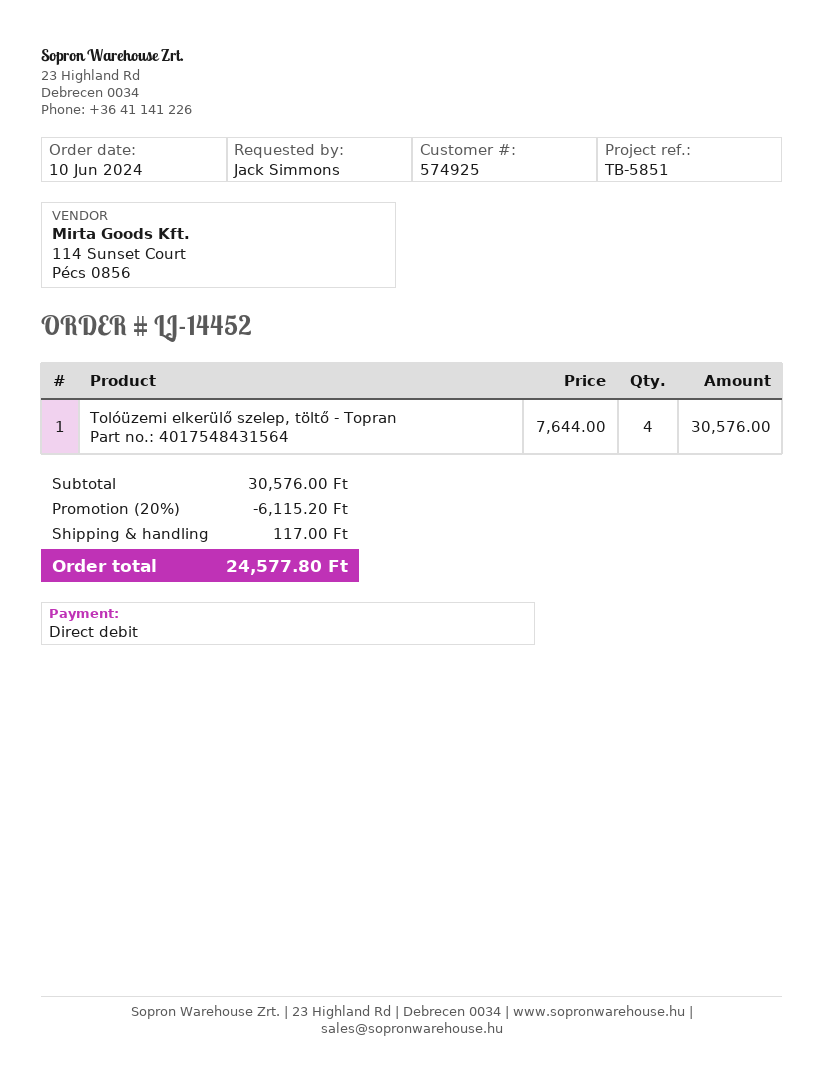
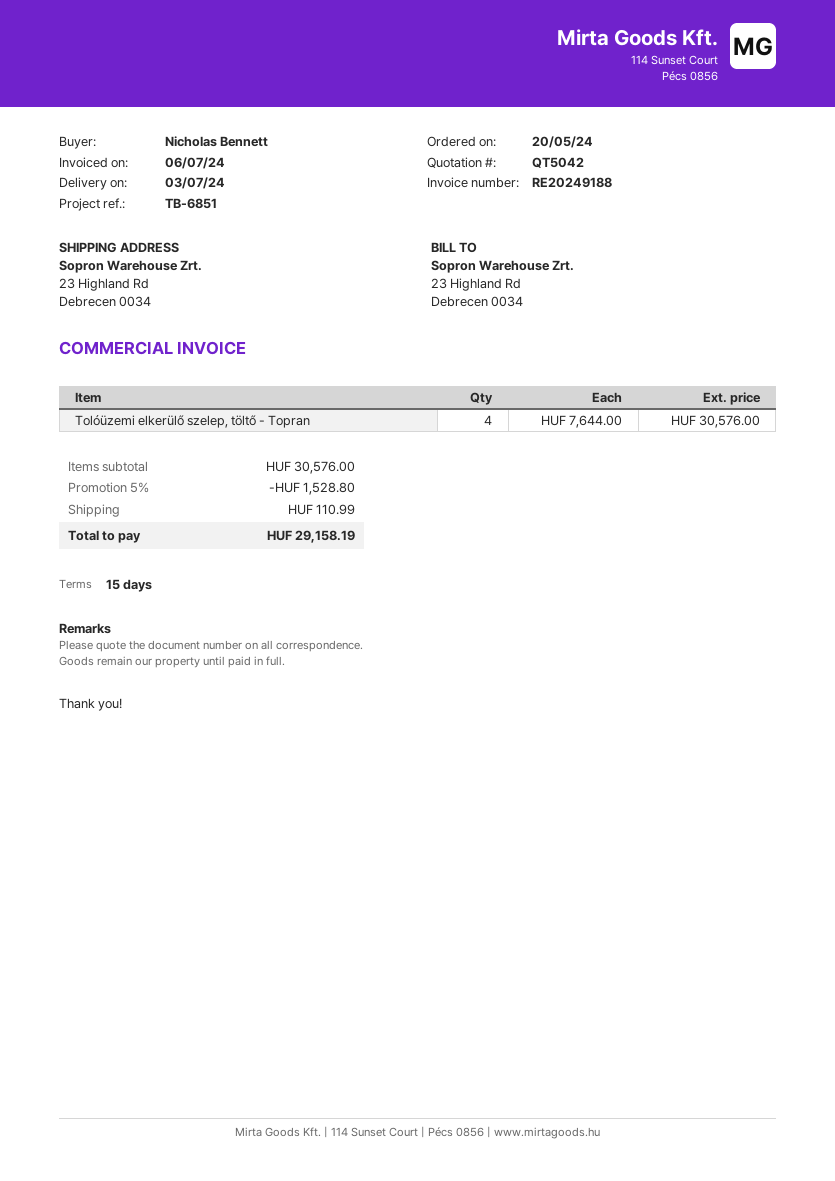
order date: 2024-06-10 -> 2024-05-20
reference: TB-5851 -> TB-6851
ordered by: Jack Simmons -> Nicholas Bennett
discount: 20% = 6115.20 -> 5% = 1528.80
shipping: 117.00 -> 110.99
total: 24577.80 -> 29158.19

